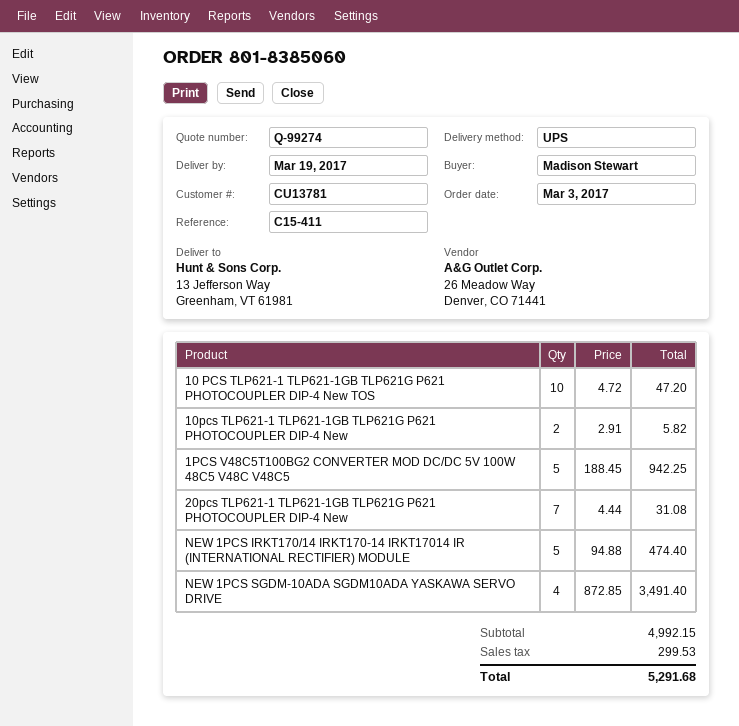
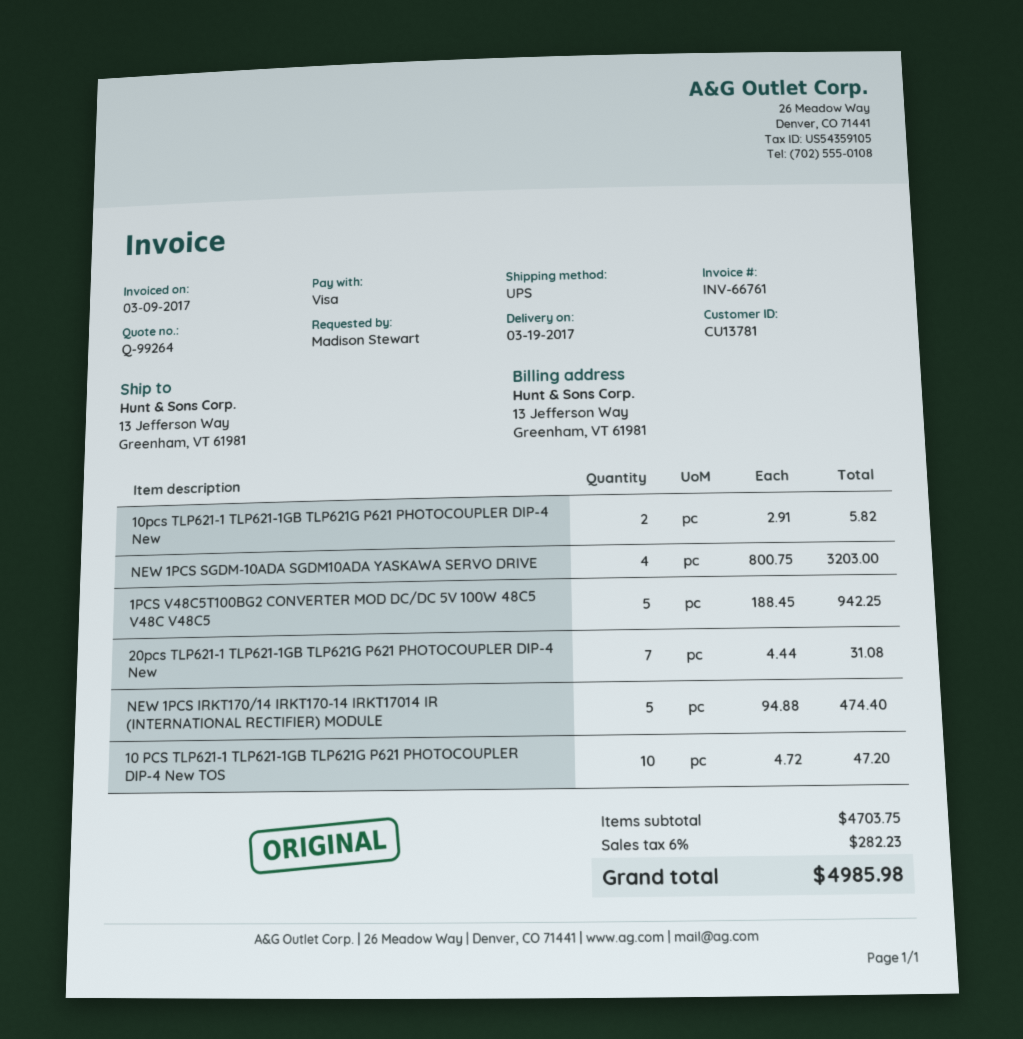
quote number: Q-99274 -> Q-99264
NEW 1PCS SGDM-10ADA SGDM10ADA YASKAWA SERVO DRIVE: 4 x 872.85 = 3491.40 -> 4 x 800.75 = 3203.00
subtotal: 4992.15 -> 4703.75
tax: 299.53 -> 282.23
total: 5291.68 -> 4985.98

